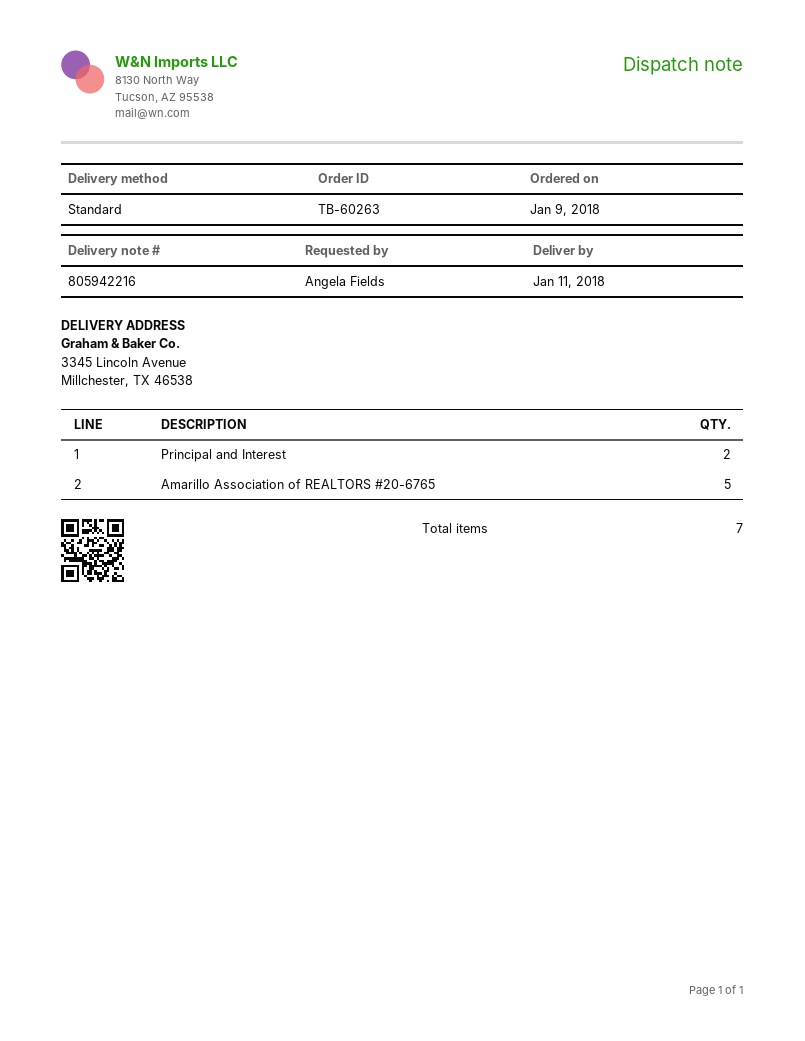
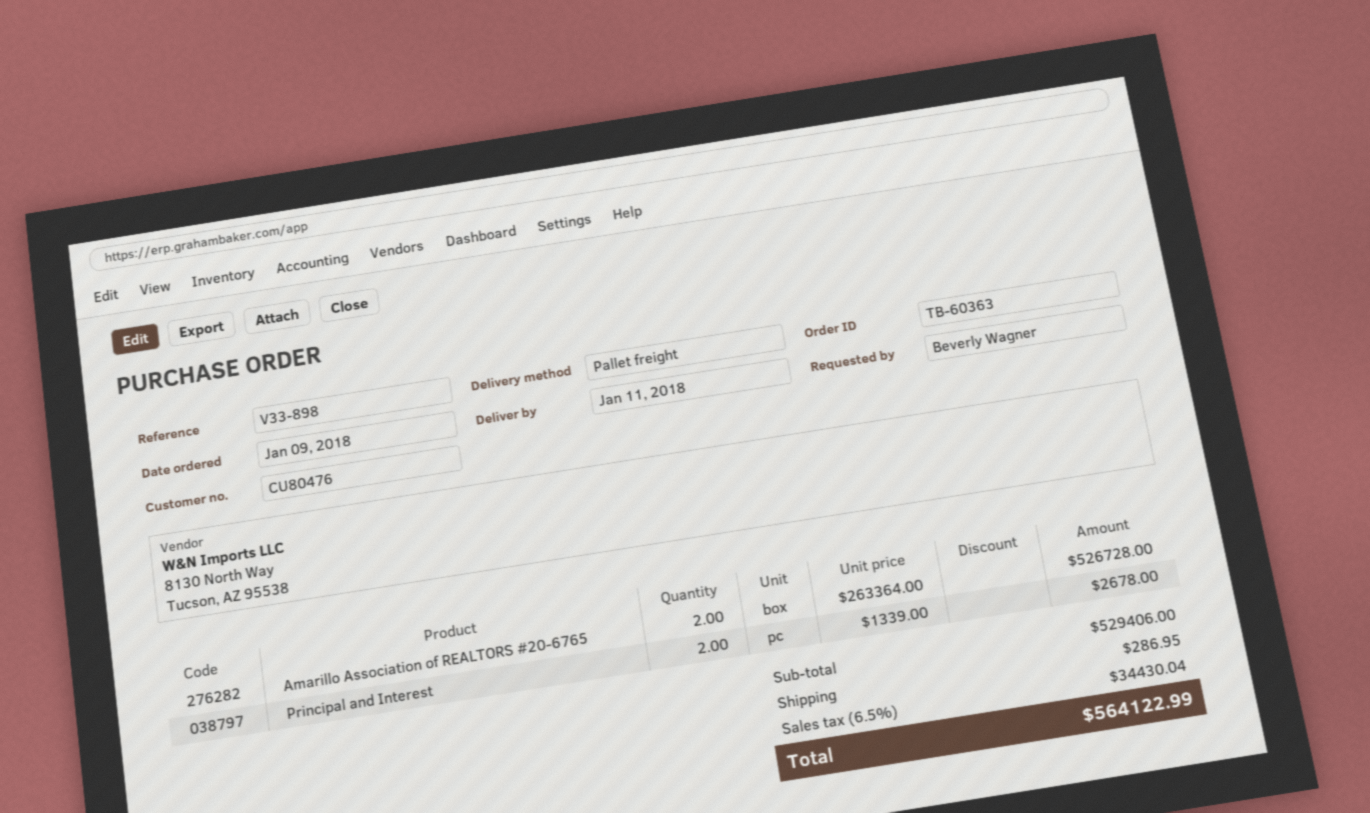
order number: TB-60263 -> TB-60363
ordered by: Angela Fields -> Beverly Wagner
shipping method: standard -> pallet freight
Amarillo Association of REALTORS #20-6765: 5 -> 2

